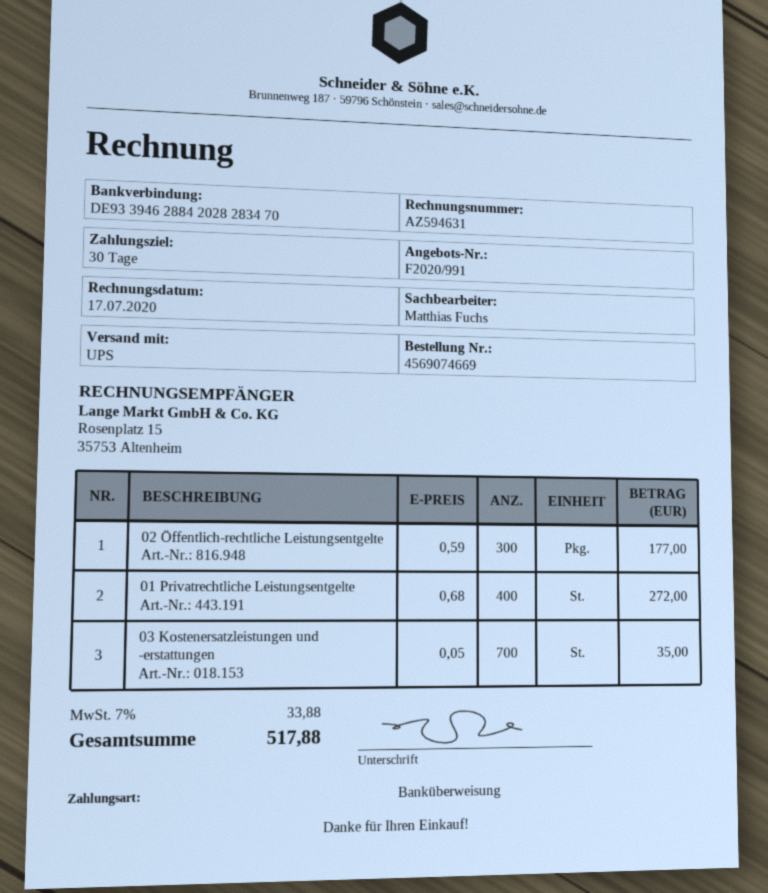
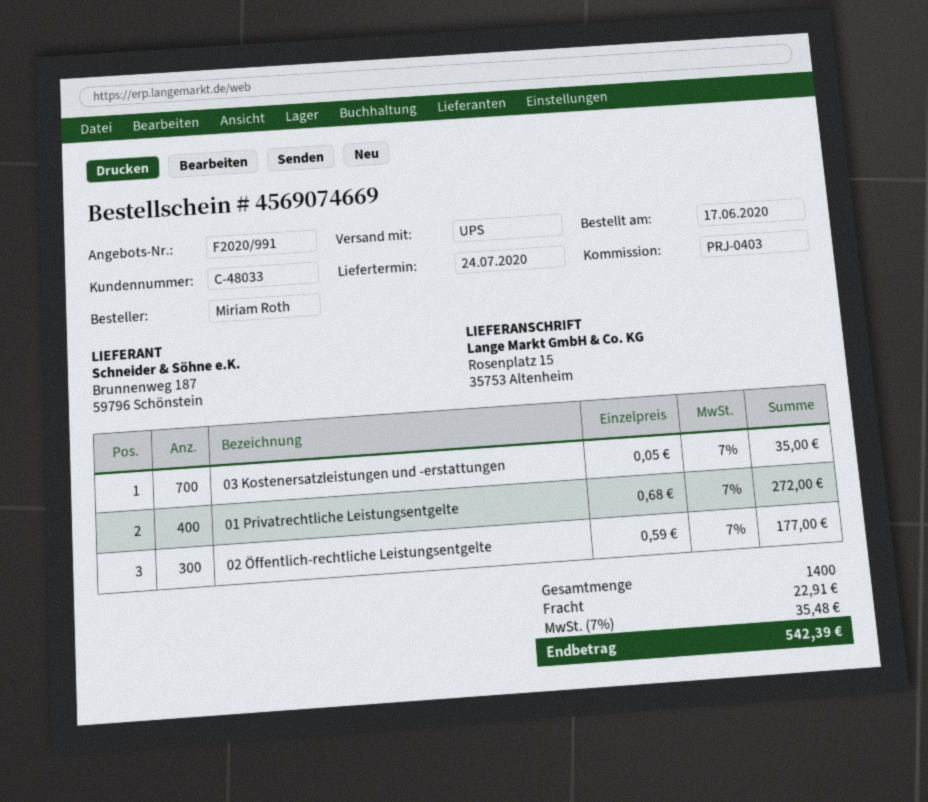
shipping: none -> 22.91
tax: 7% = 33.88 -> 7% = 35.48
total: 517.88 -> 542.39

